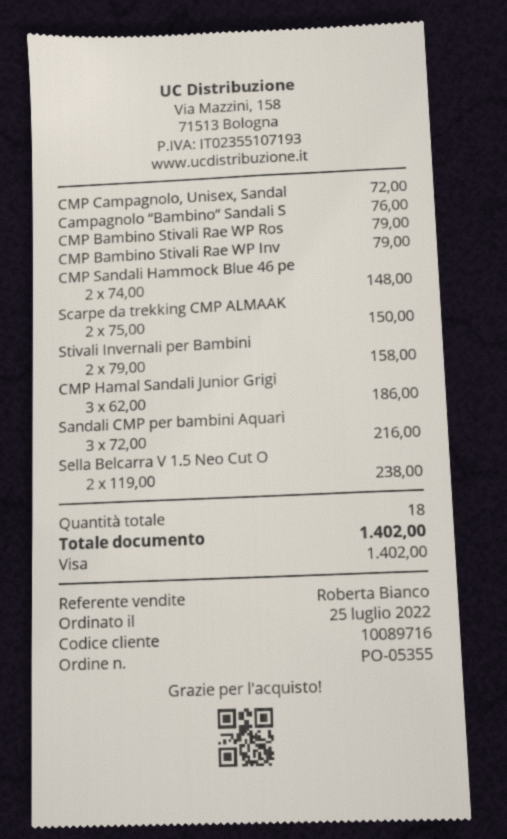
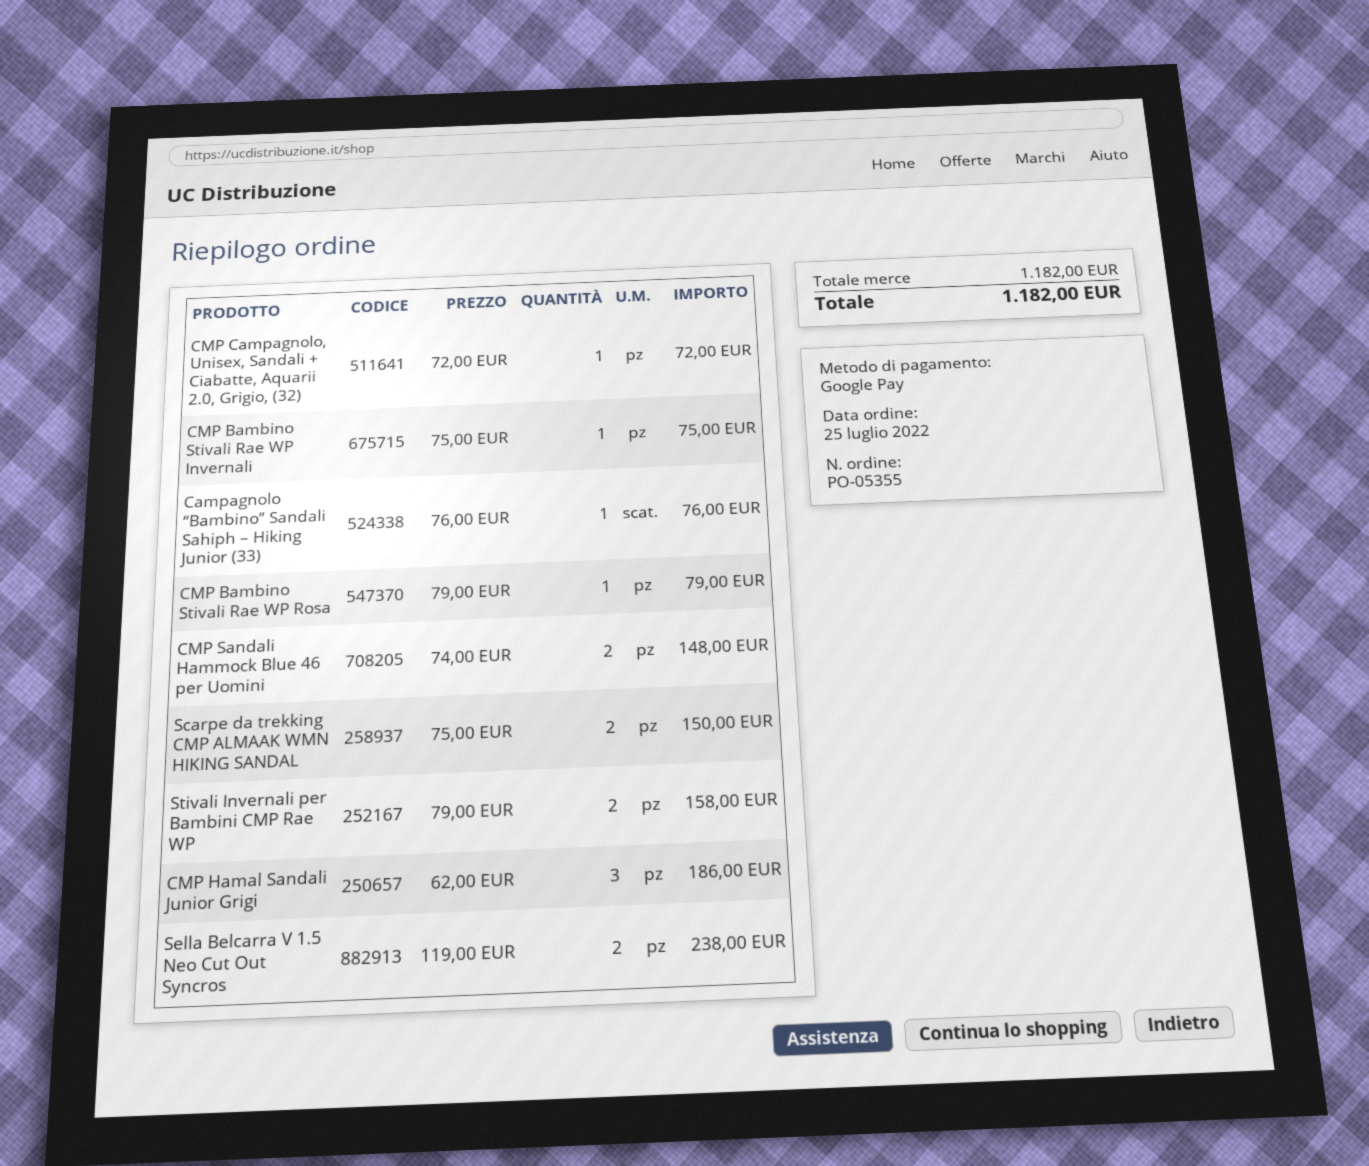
payment method: Visa -> Google Pay
CMP Bambino Stivali Rae WP Inv: 1 x 79.00 = 79.00 -> 1 x 75.00 = 75.00
Sandali CMP per bambini Aquari: 3 x 72.00 = 216.00 -> none
total: 1402.00 -> 1182.00

